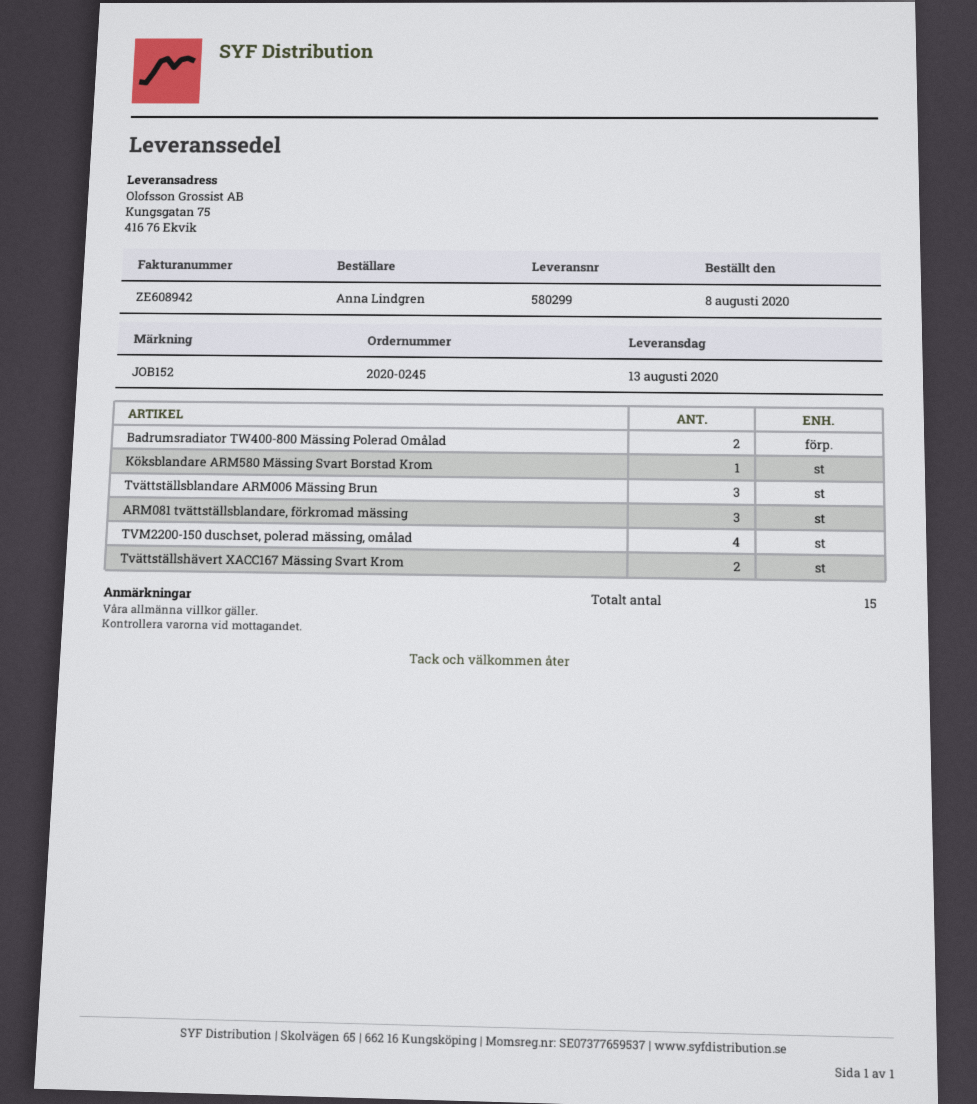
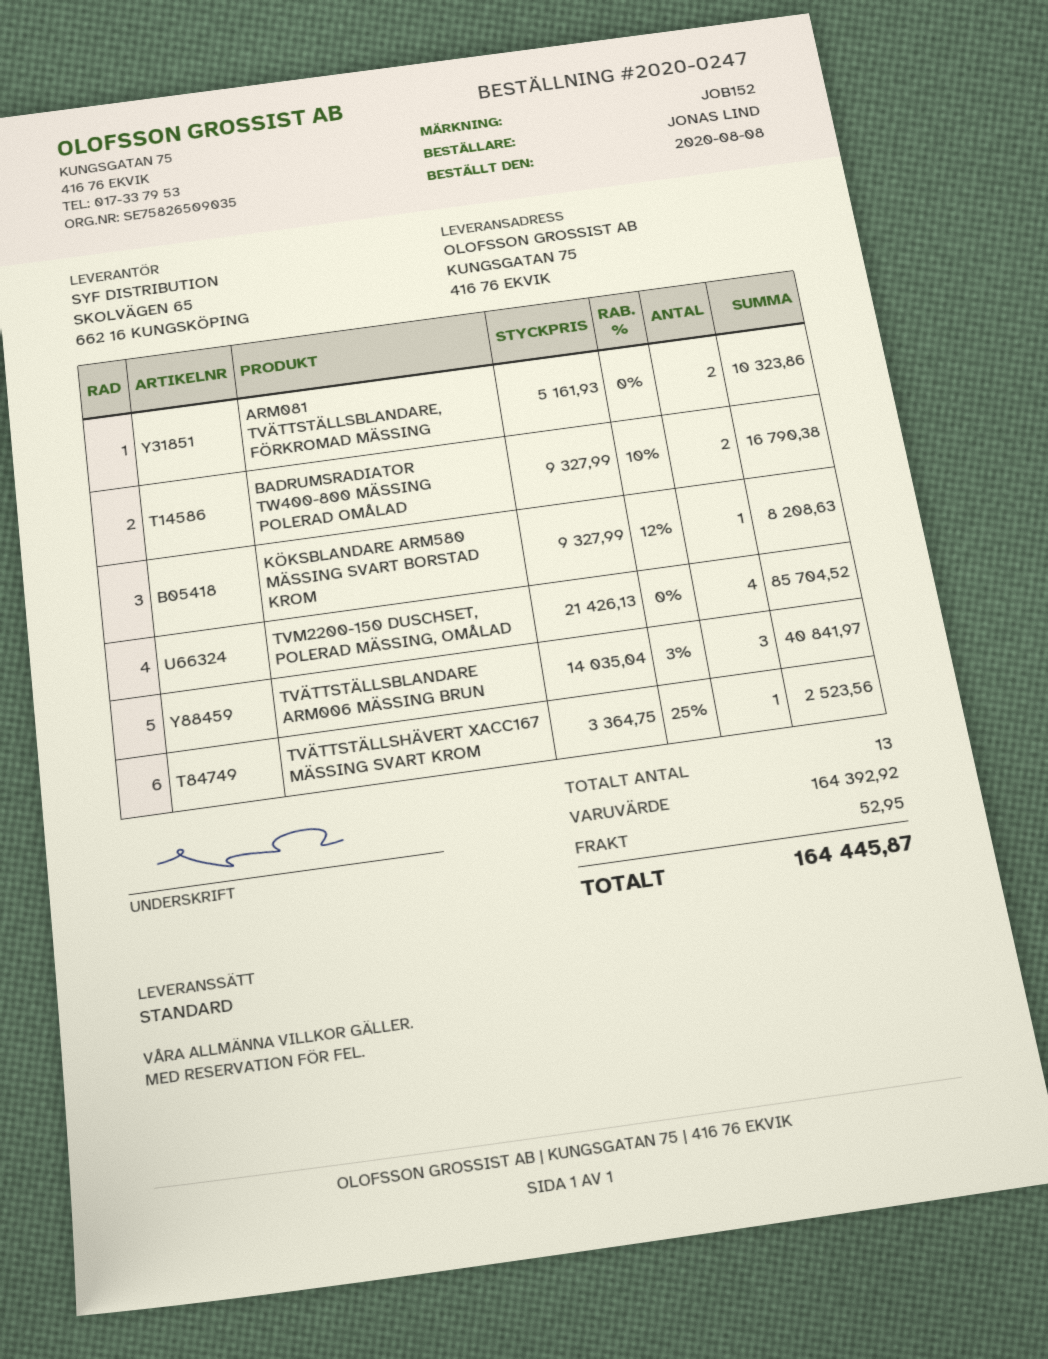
order number: 2020-0245 -> 2020-0247
ordered by: Anna Lindgren -> JONAS LIND
ARM081 tvättställsblandare, förkromad mässing: 3 -> 2
Tvättställshävert XACC167 Mässing Svart Krom: 2 -> 1
total quantity: 15 -> 13

